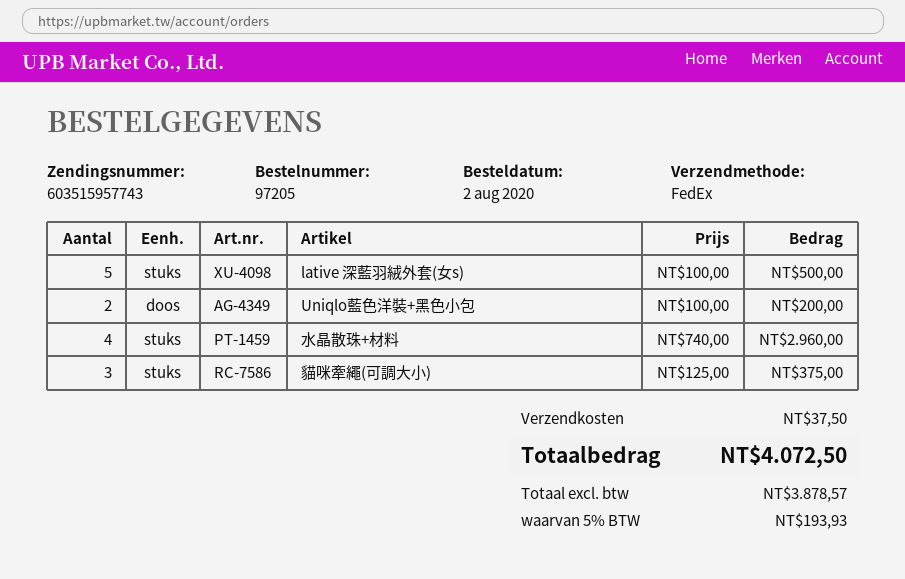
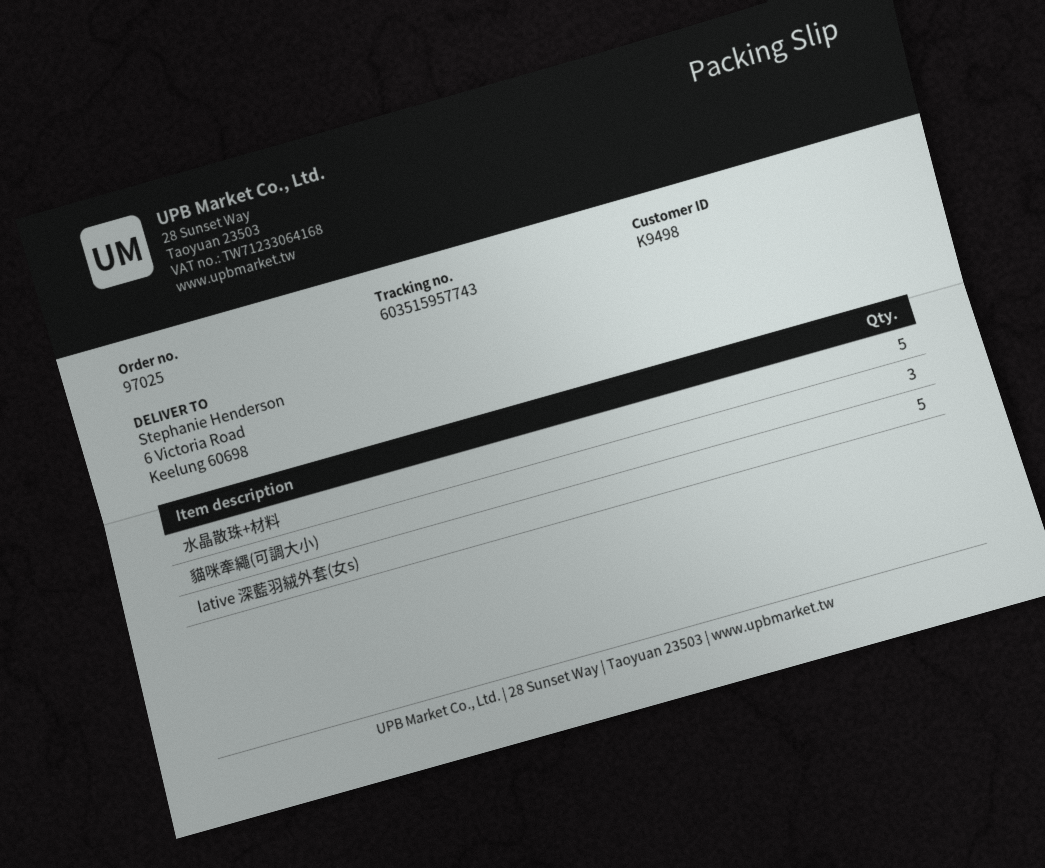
order number: 97205 -> 97025
Uniqlo藍色洋裝+黑色小包: 2 -> none
水晶散珠+材料: 4 -> 5

